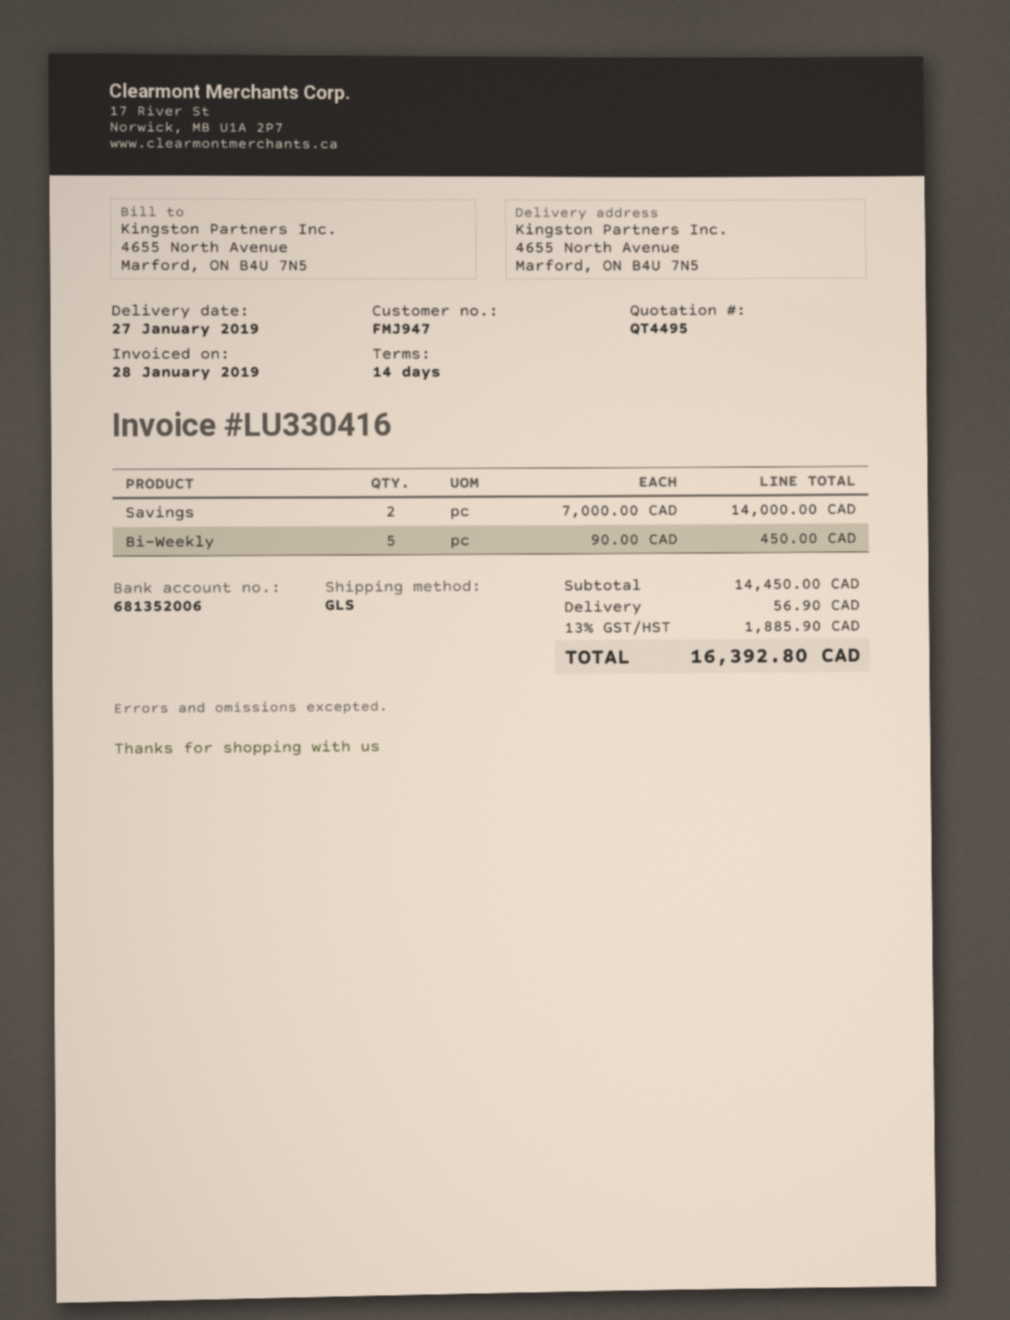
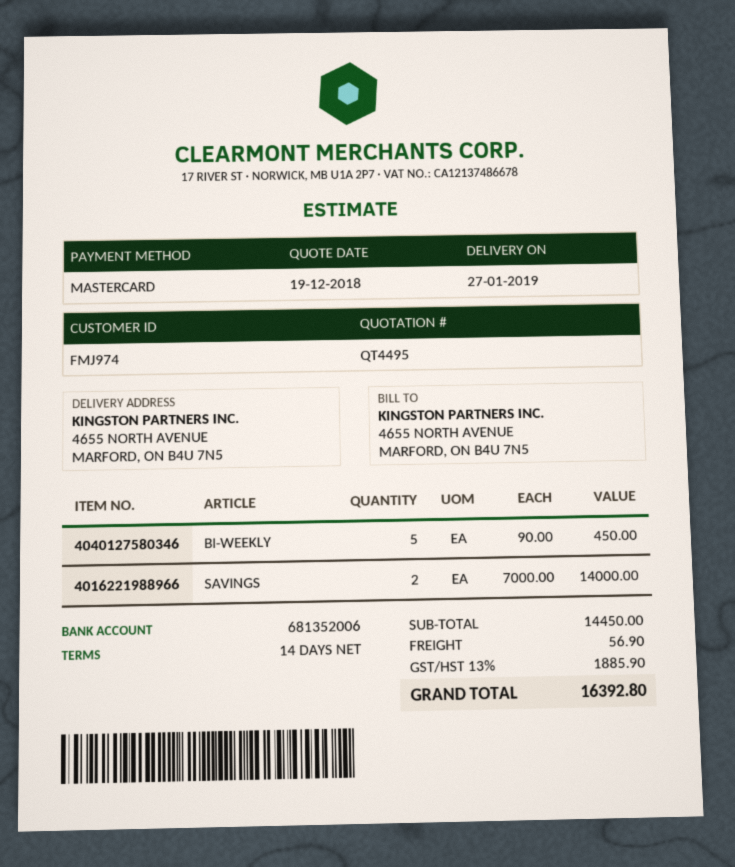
customer number: FMJ947 -> FMJ974

